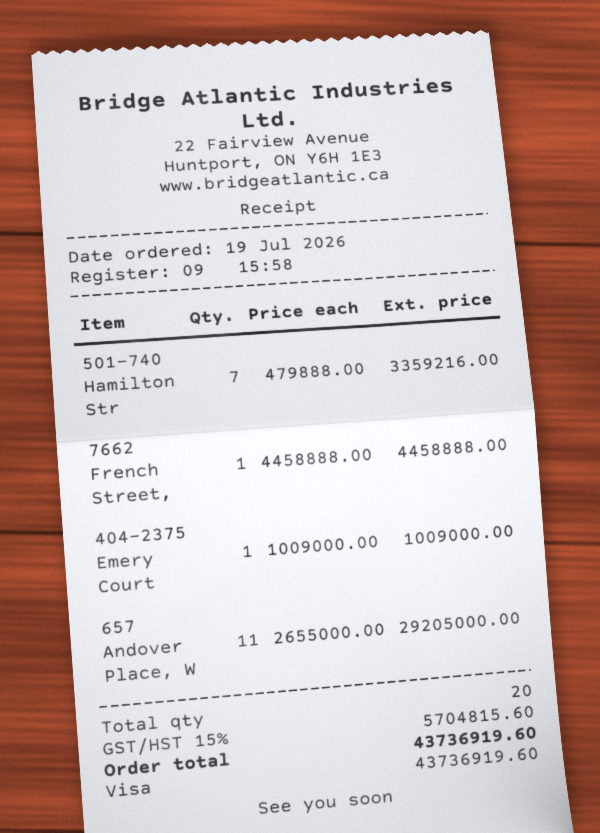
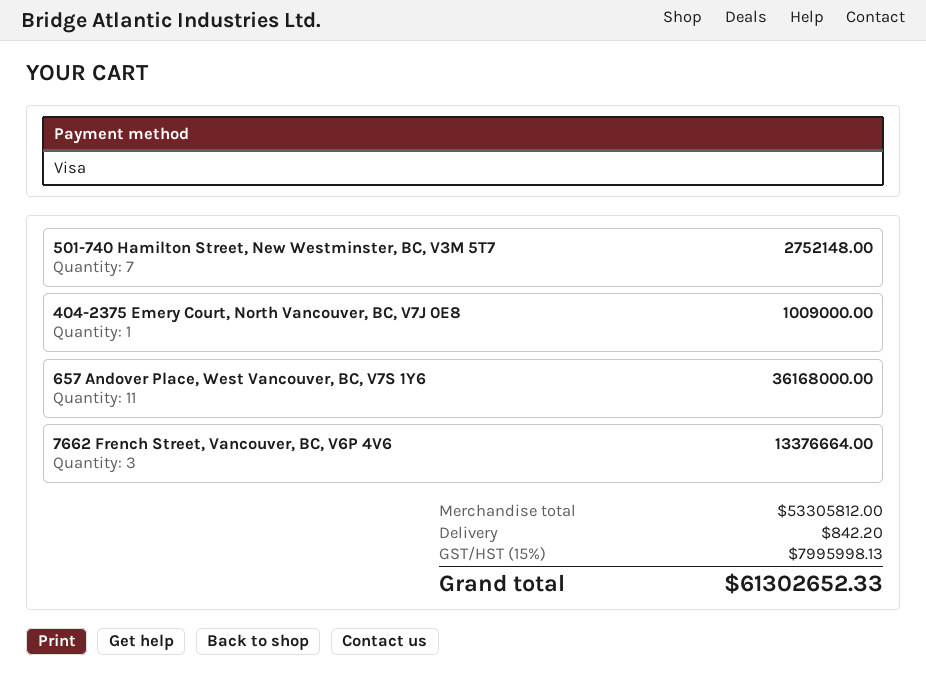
501-740 Hamilton Str: 7 for 3359216.00 -> 7 for 2752148.00
7662 French Street,: 1 for 4458888.00 -> 3 for 13376664.00
657 Andover Place, W: 11 for 29205000.00 -> 11 for 36168000.00
shipping: none -> 842.20
tax: 15% = 5704815.60 -> 15% = 7995998.13
total: 43736919.60 -> 61302652.33

